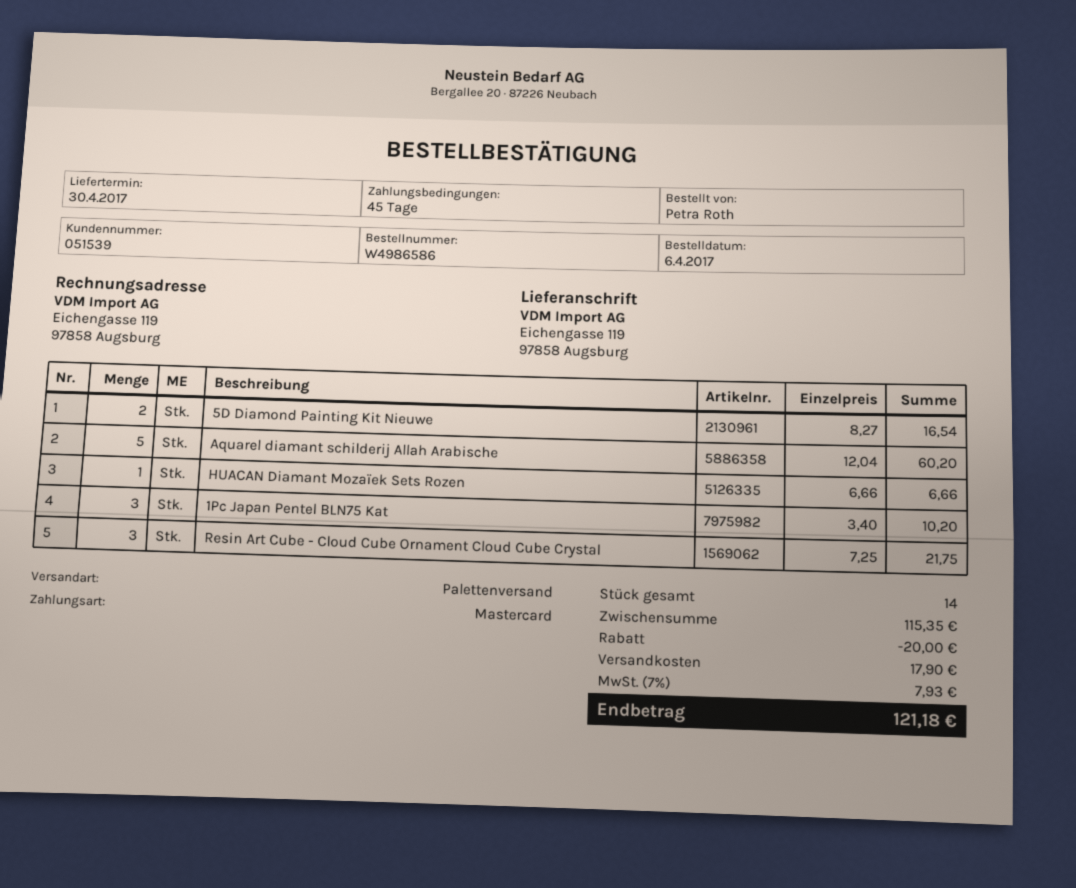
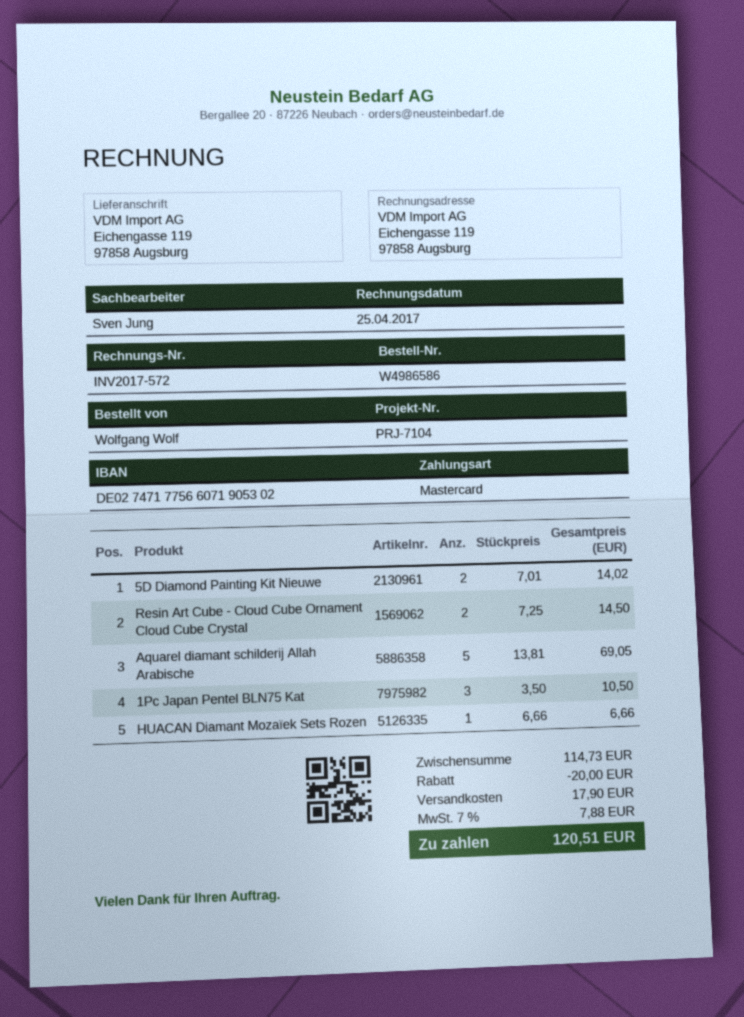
ordered by: Petra Roth -> Wolfgang Wolf
5D Diamond Painting Kit Nieuwe: 2 x 8.27 = 16.54 -> 2 x 7.01 = 14.02
Aquarel diamant schilderij Allah Arabische: 5 x 12.04 = 60.20 -> 5 x 13.81 = 69.05
1Pc Japan Pentel BLN75 Kat: 3 x 3.40 = 10.20 -> 3 x 3.50 = 10.50
Resin Art Cube - Cloud Cube Ornament Cloud Cube Crystal: 3 x 7.25 = 21.75 -> 2 x 7.25 = 14.50
subtotal: 115.35 -> 114.73
tax: 7% = 7.93 -> 7% = 7.88
total: 121.18 -> 120.51

